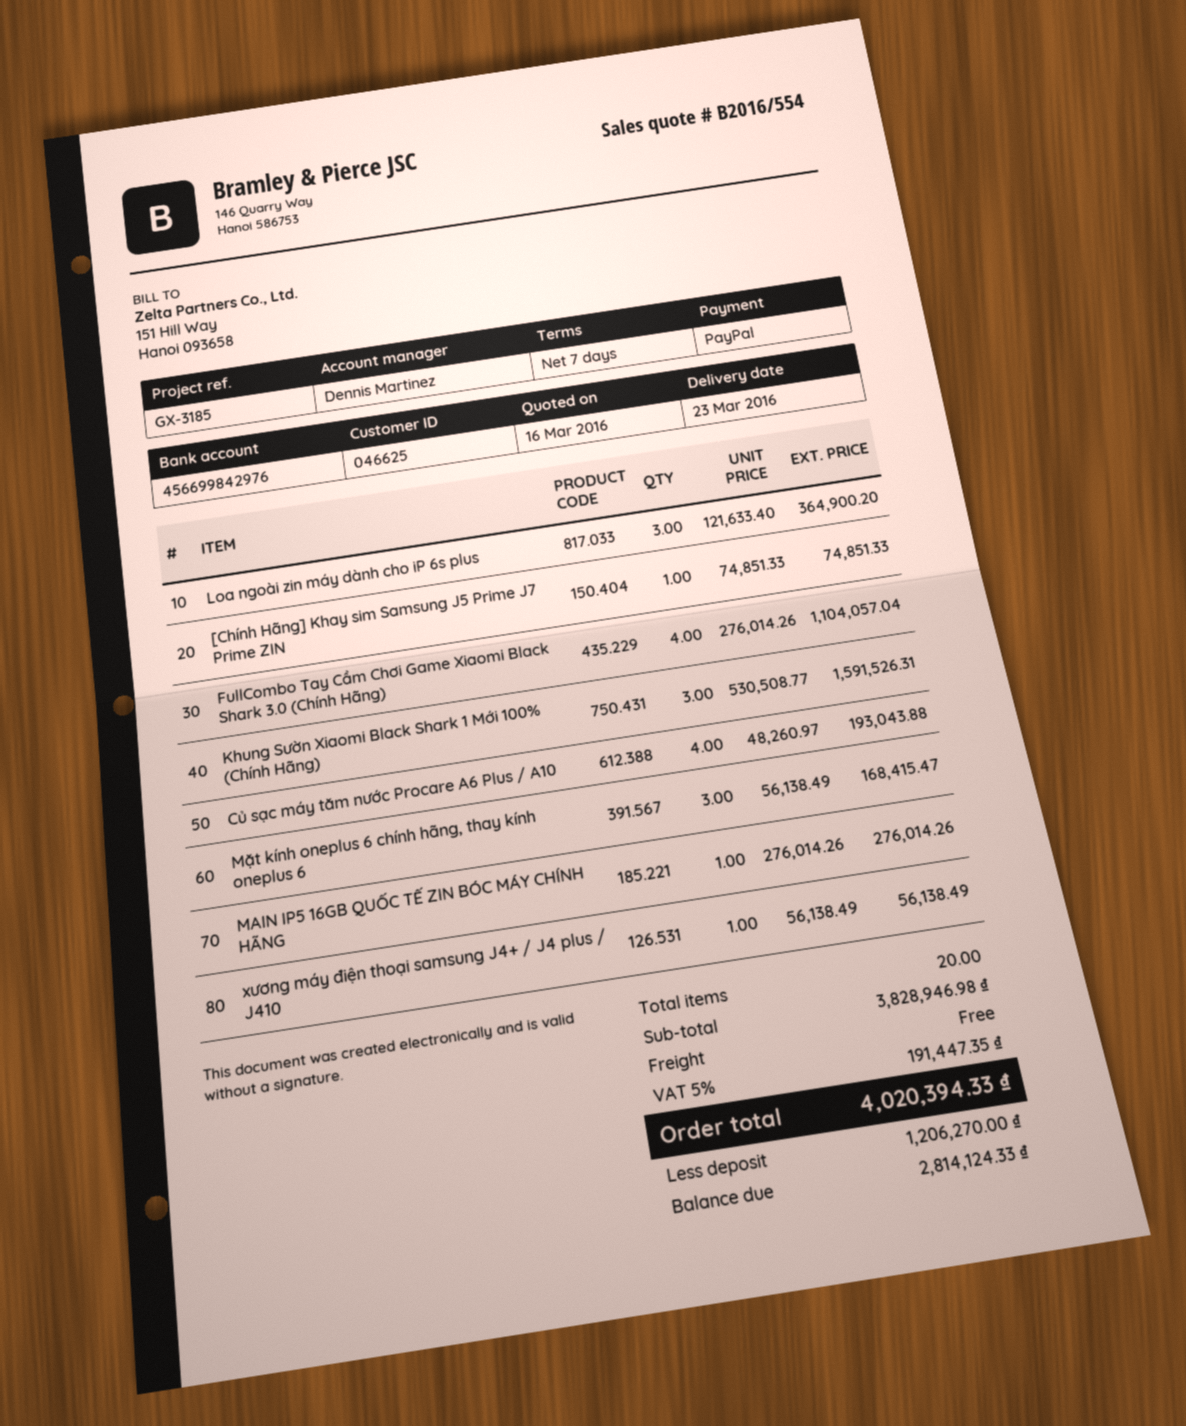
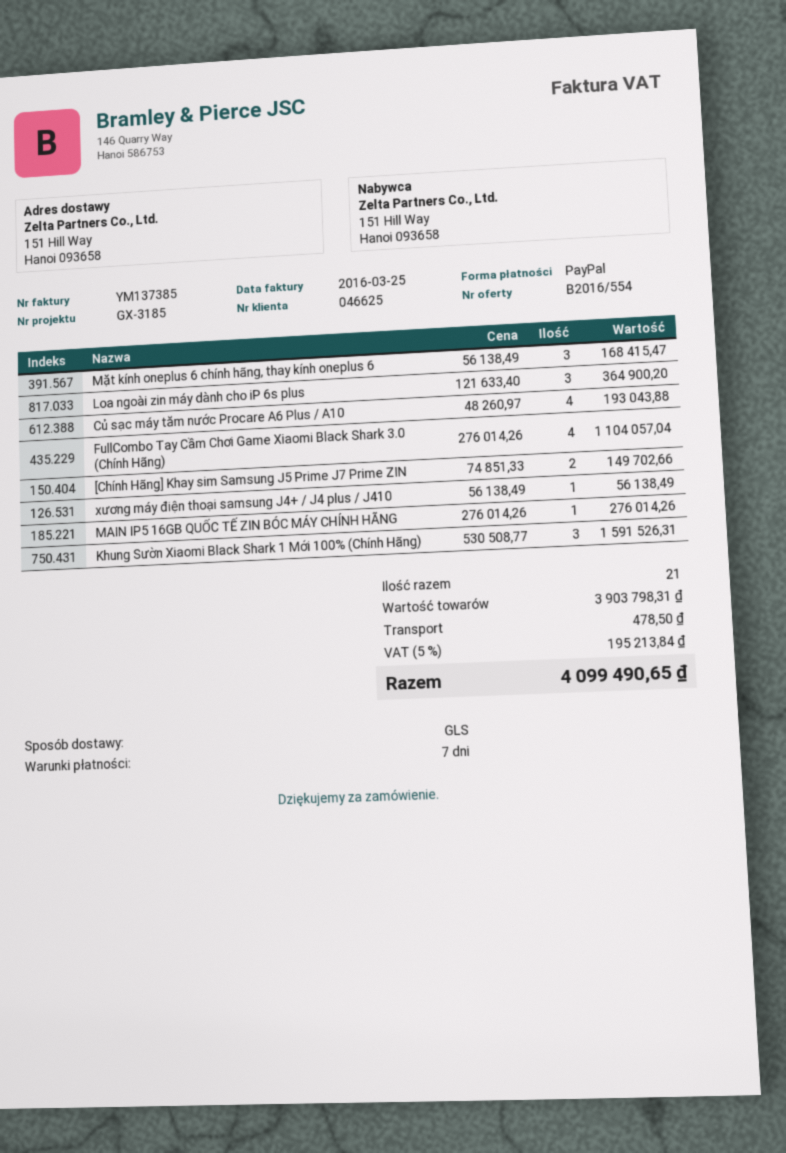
[Chính Hãng] Khay sim Samsung J5 Prime J7 Prime ZIN: 1 x 74851.33 = 74851.33 -> 2 x 74851.33 = 149702.66
total quantity: 20 -> 21
subtotal: 3828946.98 -> 3903798.31
shipping: 0.00 -> 478.50
tax: 5% = 191447.35 -> 5% = 195213.84
total: 4020394.33 -> 4099490.65

